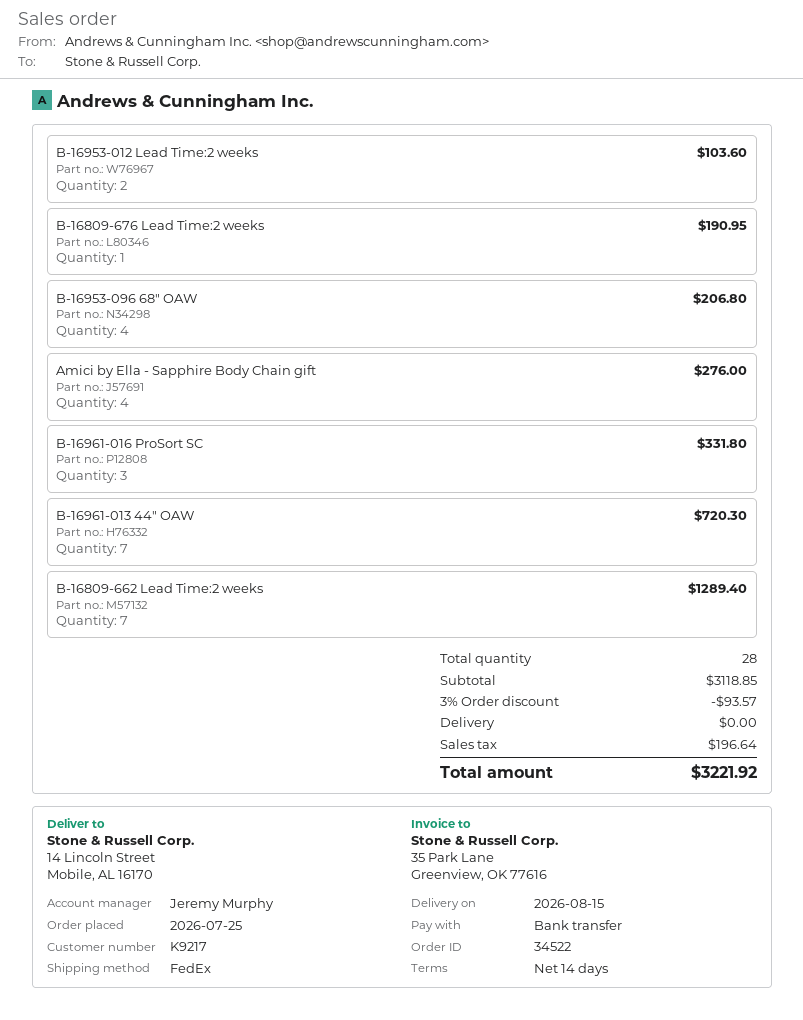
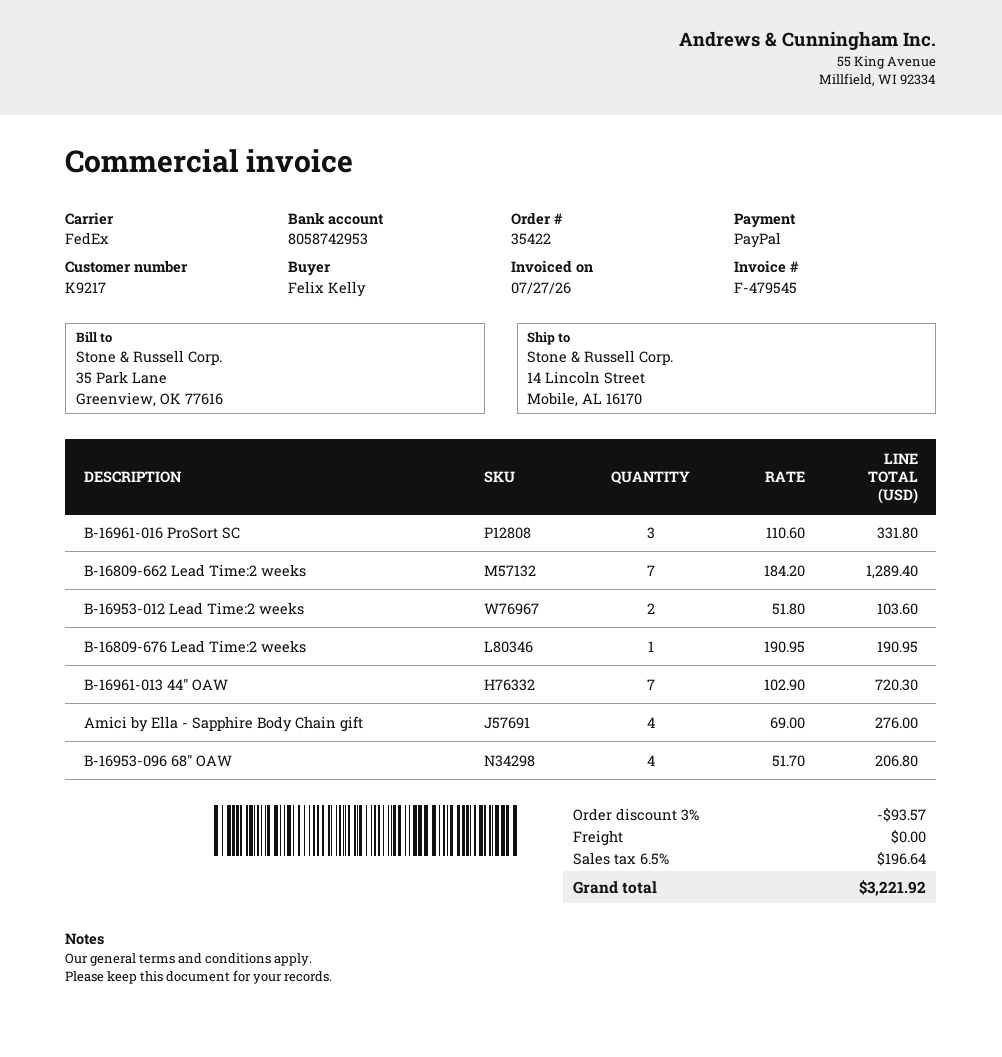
order number: 34522 -> 35422
payment method: bank transfer -> PayPal

